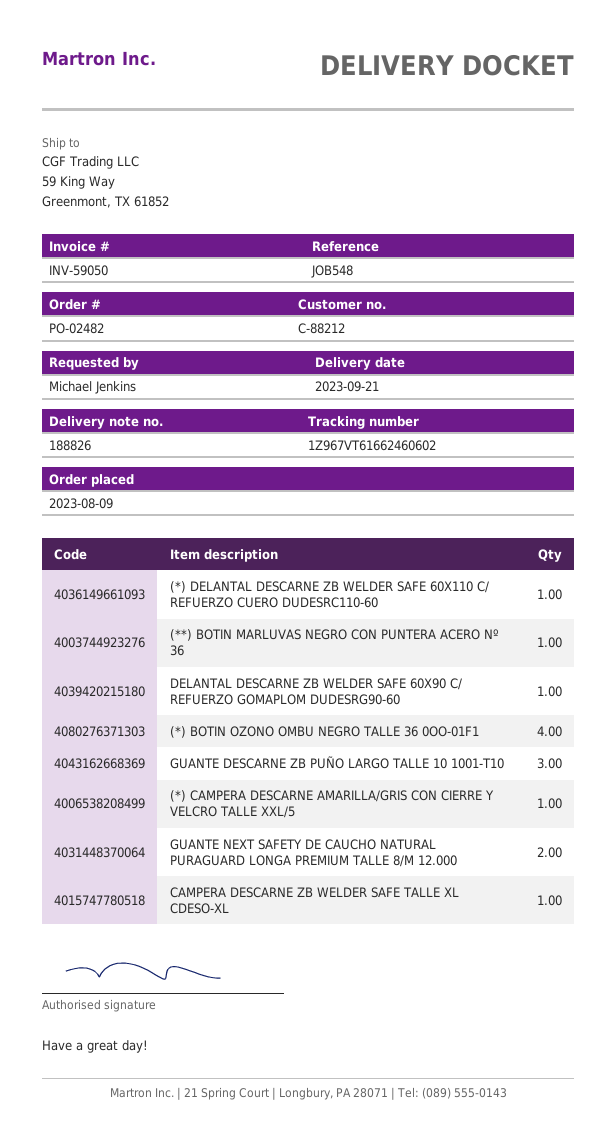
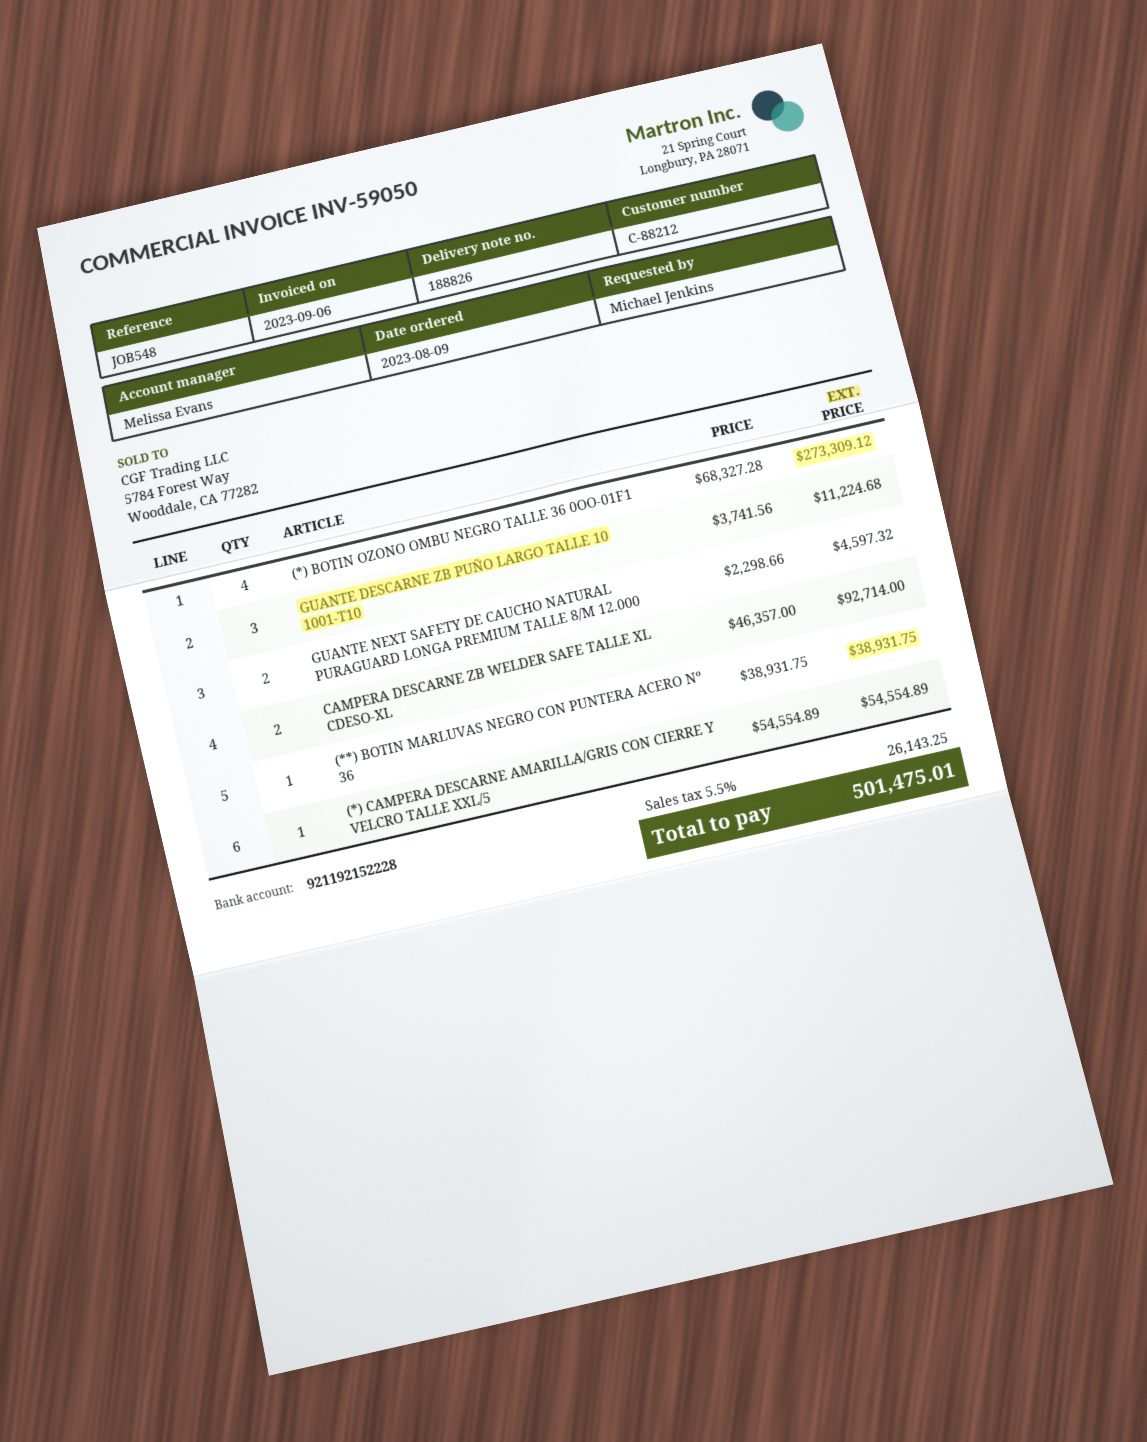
(*) DELANTAL DESCARNE ZB WELDER SAFE 60X110 C/ REFUERZO CUERO DUDESRC110-60: 1 -> none
DELANTAL DESCARNE ZB WELDER SAFE 60X90 C/ REFUERZO GOMAPLOM DUDESRG90-60: 1 -> none
CAMPERA DESCARNE ZB WELDER SAFE TALLE XL CDESO-XL: 1 -> 2

